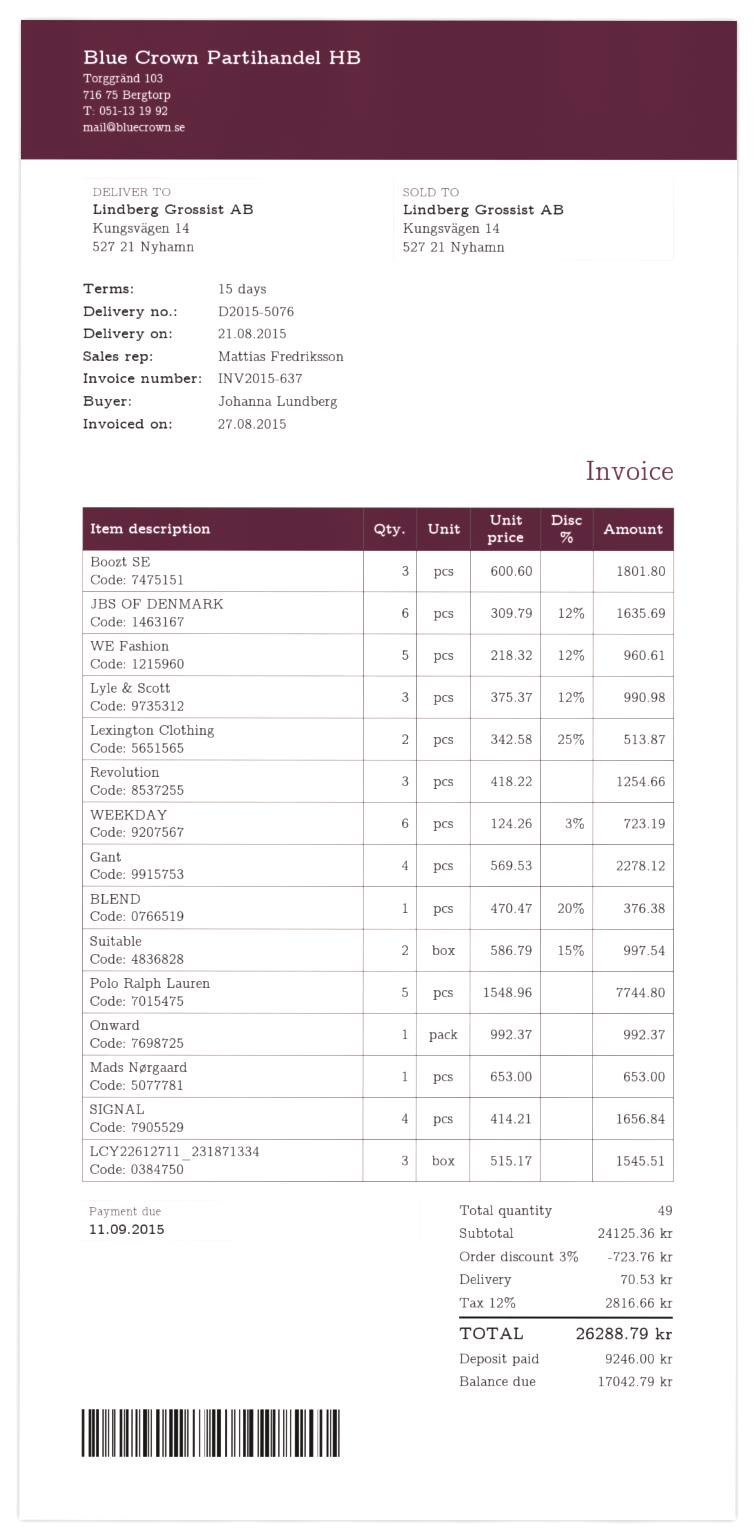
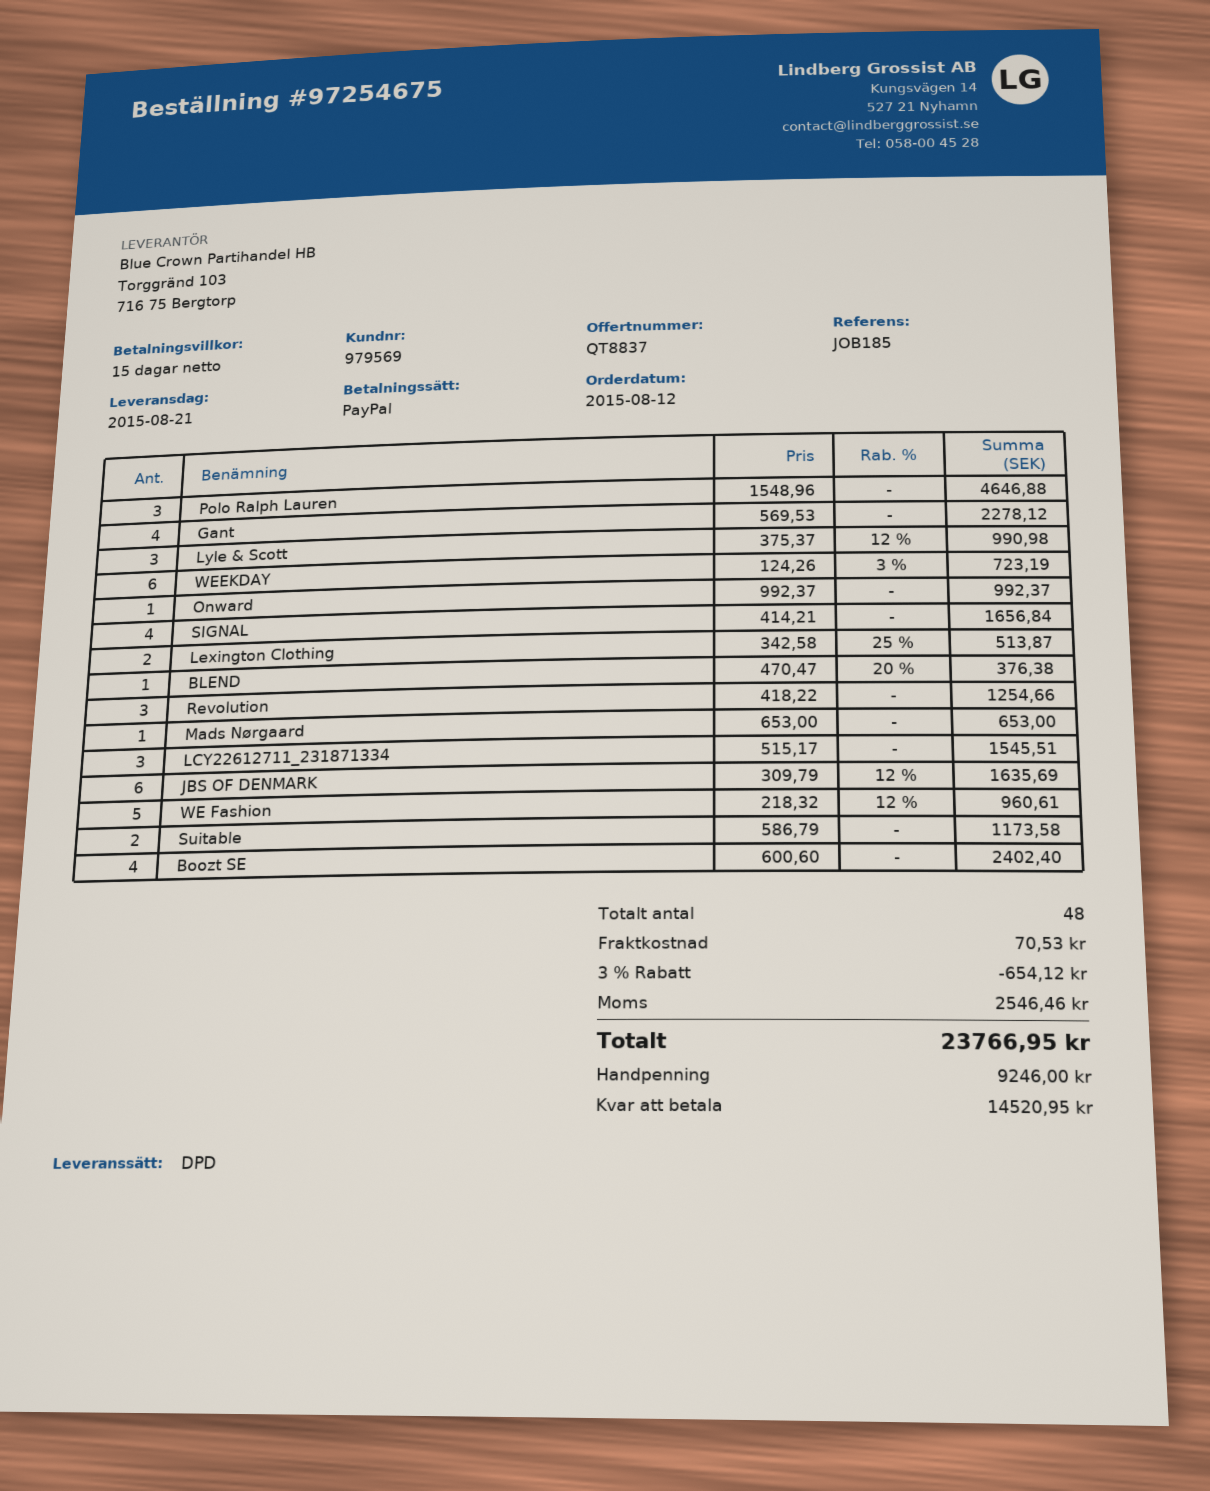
Boozt SE: 3 x 600.60 = 1801.80 -> 4 x 600.60 = 2402.40
Suitable: 2 x 586.79 - 15% = 997.54 -> 2 x 586.79 = 1173.58
Polo Ralph Lauren: 5 x 1548.96 = 7744.80 -> 3 x 1548.96 = 4646.88
total quantity: 49 -> 48
discount: 3% = 723.76 -> 3% = 654.12
tax: 2816.66 -> 2546.46
total: 26288.79 -> 23766.95
balance: 17042.79 -> 14520.95

